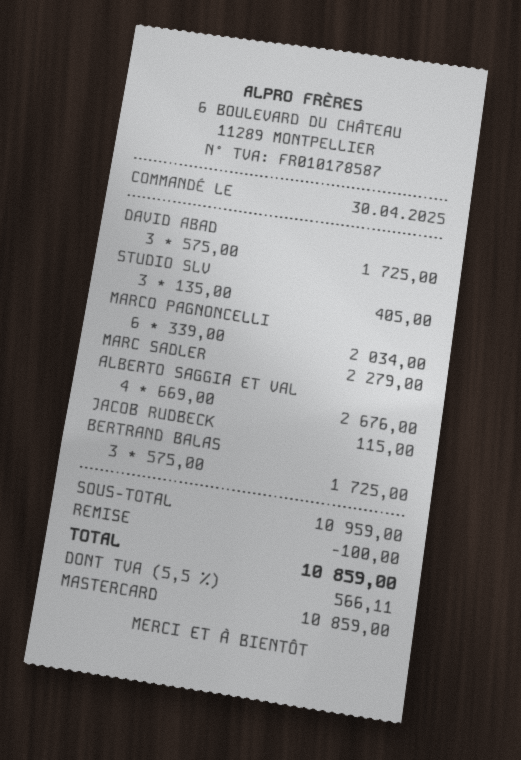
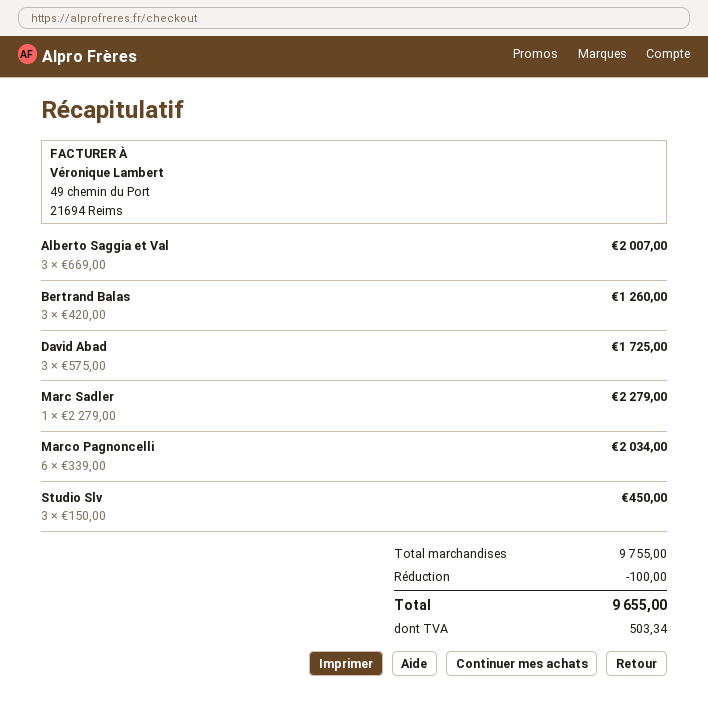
STUDIO SLV: 3 x 135.00 = 405.00 -> 3 x 150.00 = 450.00
ALBERTO SAGGIA ET VAL: 4 x 669.00 = 2676.00 -> 3 x 669.00 = 2007.00
JACOB RUDBECK: 1 x 115.00 = 115.00 -> none
BERTRAND BALAS: 3 x 575.00 = 1725.00 -> 3 x 420.00 = 1260.00
subtotal: 10959.00 -> 9755.00
tax: 566.11 -> 503.34
total: 10859.00 -> 9655.00

